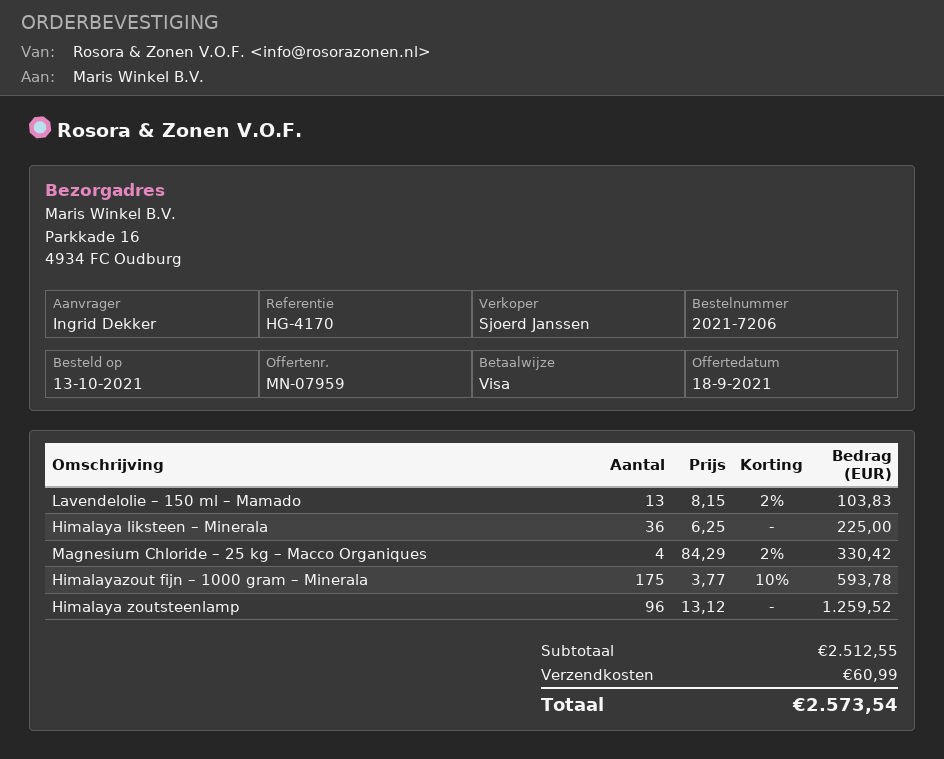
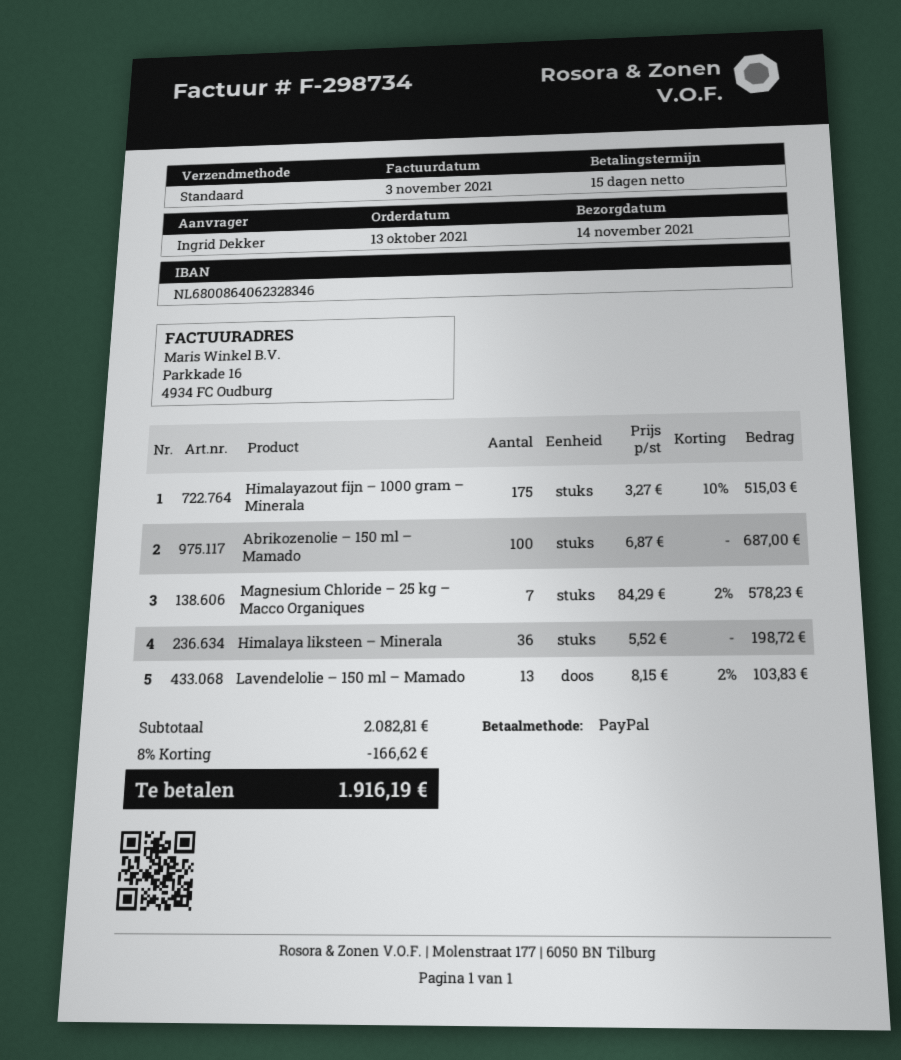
payment method: Visa -> PayPal
Himalaya liksteen – Minerala: 36 x 6.25 = 225.00 -> 36 x 5.52 = 198.72
Magnesium Chloride – 25 kg – Macco Organiques: 4 x 84.29 - 2% = 330.42 -> 7 x 84.29 - 2% = 578.23
Himalayazout fijn – 1000 gram – Minerala: 175 x 3.77 - 10% = 593.78 -> 175 x 3.27 - 10% = 515.03
Himalaya zoutsteenlamp: 96 x 13.12 = 1259.52 -> none
Abrikozenolie – 150 ml – Mamado: none -> 100 x 6.87 = 687.00
subtotal: 2512.55 -> 2082.81
discount: none -> 8% = 166.62
shipping: 60.99 -> none
total: 2573.54 -> 1916.19

